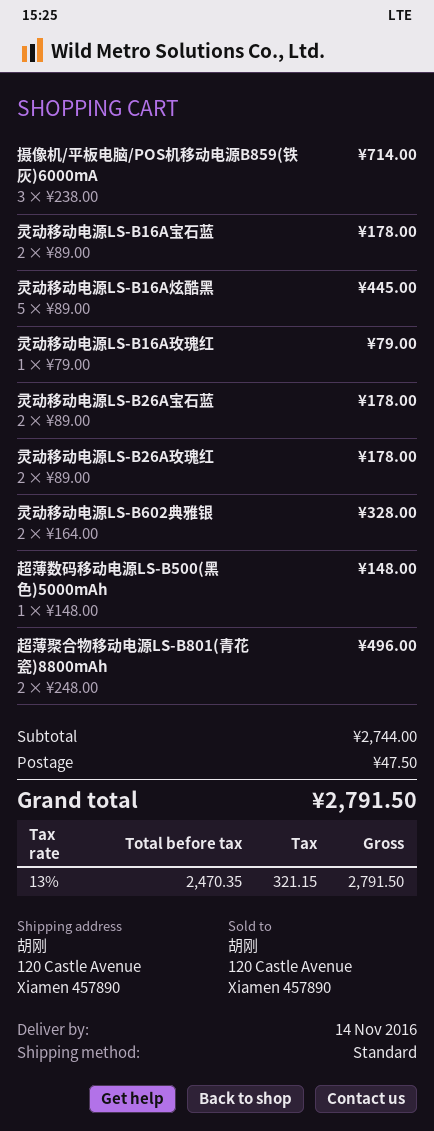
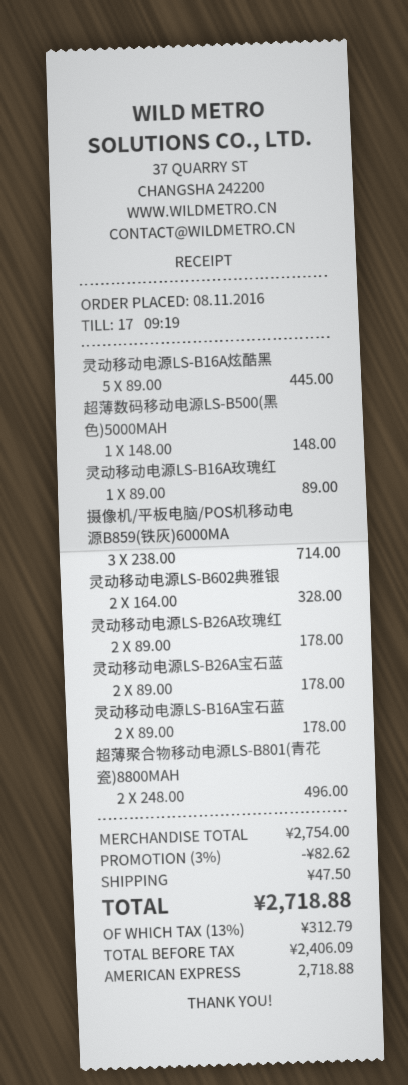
灵动移动电源LS-B16A玫瑰红: 1 x 79.00 = 79.00 -> 1 x 89.00 = 89.00
subtotal: 2744.00 -> 2754.00
discount: none -> 3% = 82.62
net: 2470.35 -> 2406.09
tax: 13% = 321.15 -> 13% = 312.79
total: 2791.50 -> 2718.88

